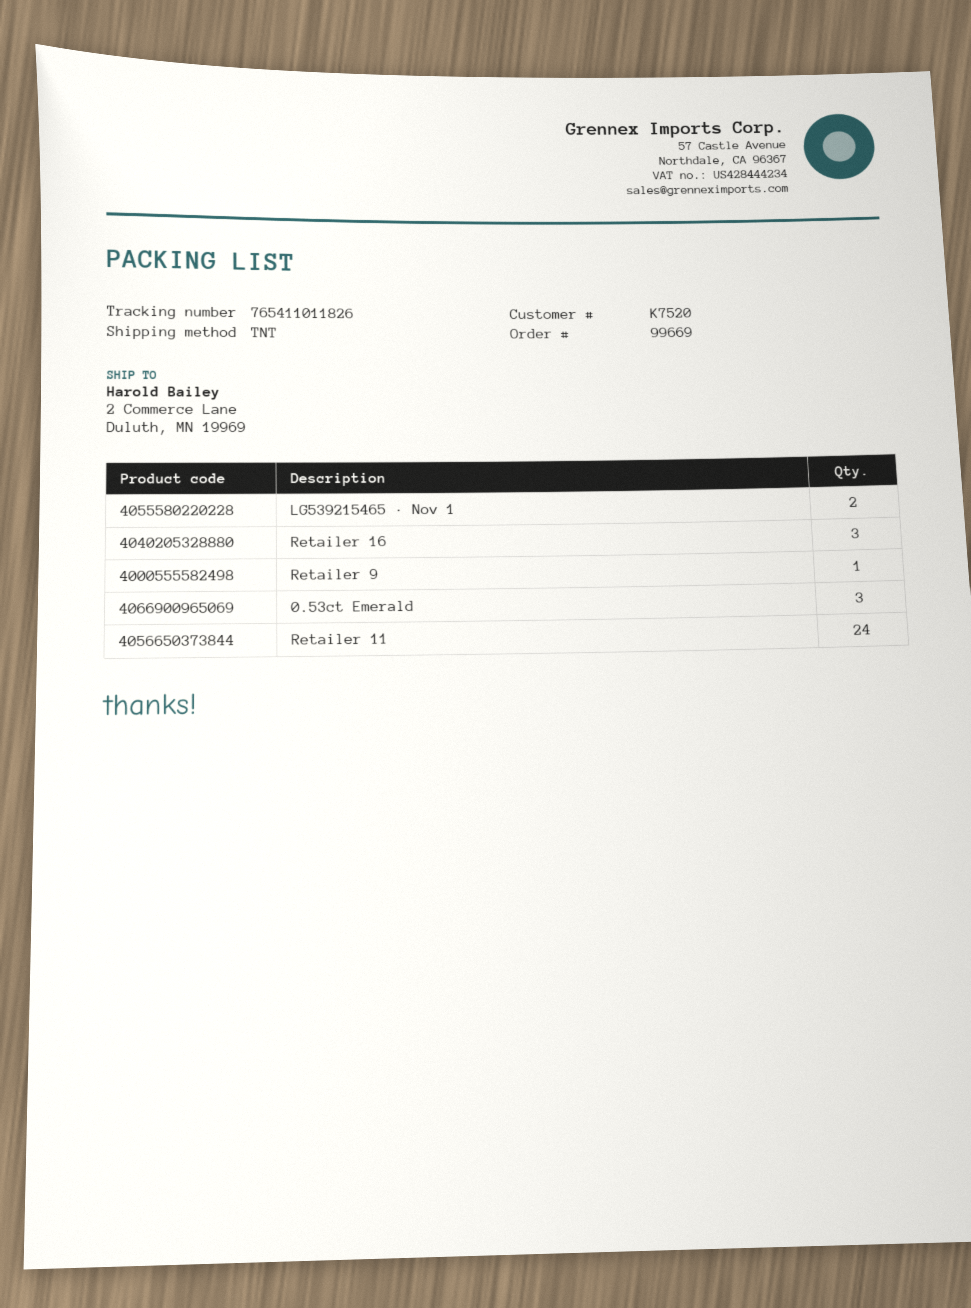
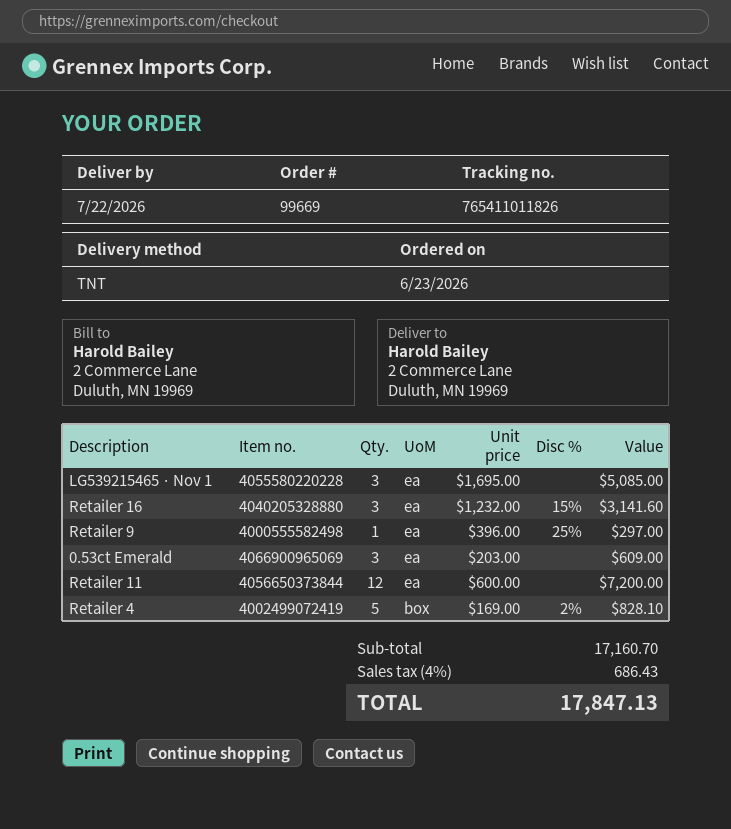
LG539215465 · Nov 1: 2 -> 3
Retailer 11: 24 -> 12
Retailer 4: none -> 5

